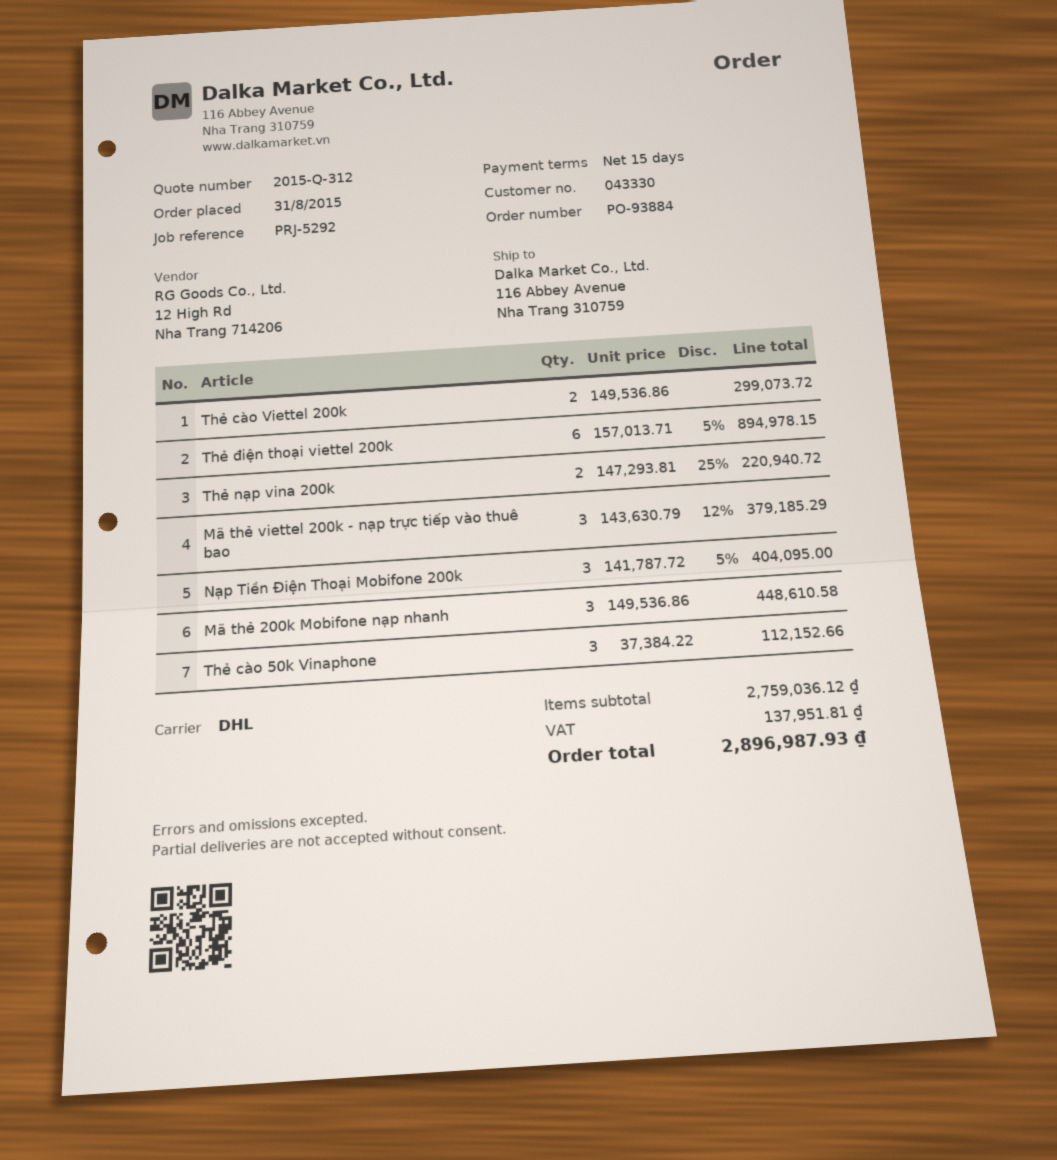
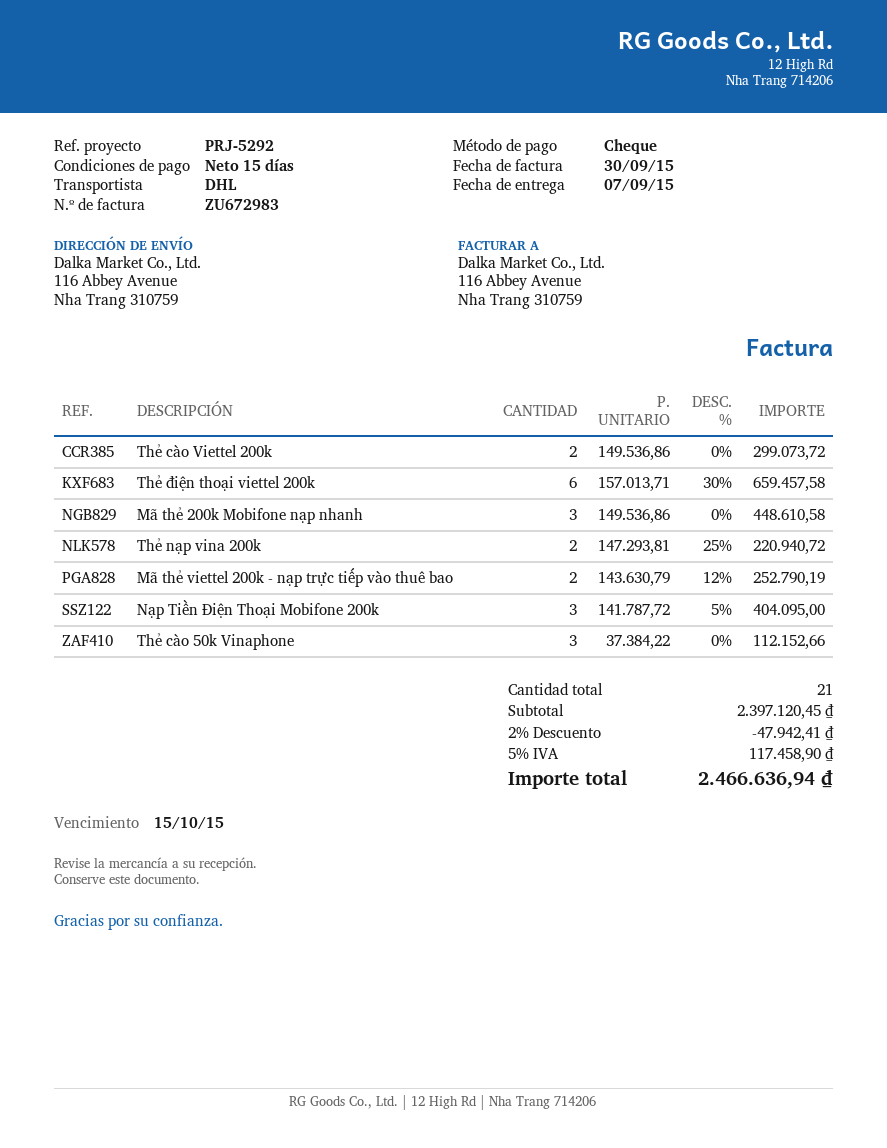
Thẻ điện thoại viettel 200k: 6 x 157013.71 - 5% = 894978.15 -> 6 x 157013.71 - 30% = 659457.58
Mã thẻ viettel 200k - nạp trực tiếp vào thuê bao: 3 x 143630.79 - 12% = 379185.29 -> 2 x 143630.79 - 12% = 252790.19
subtotal: 2759036.12 -> 2397120.45
discount: none -> 2% = 47942.41
tax: 137951.81 -> 117458.90
total: 2896987.93 -> 2466636.94

